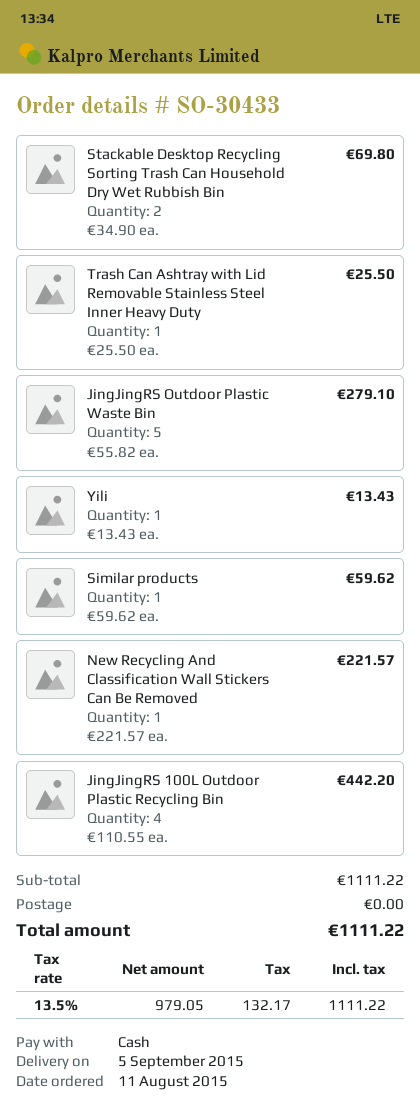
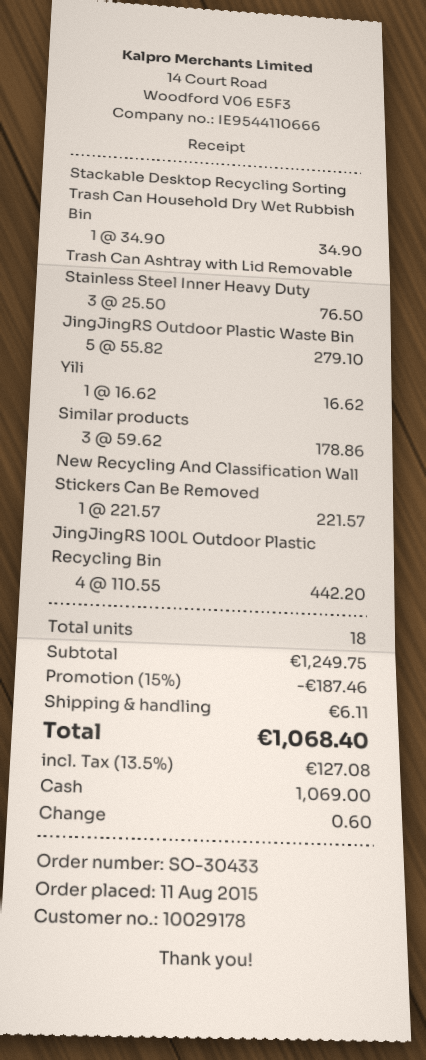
Stackable Desktop Recycling Sorting Trash Can Household Dry Wet Rubbish Bin: 2 x 34.90 = 69.80 -> 1 x 34.90 = 34.90
Trash Can Ashtray with Lid Removable Stainless Steel Inner Heavy Duty: 1 x 25.50 = 25.50 -> 3 x 25.50 = 76.50
Yili: 1 x 13.43 = 13.43 -> 1 x 16.62 = 16.62
Similar products: 1 x 59.62 = 59.62 -> 3 x 59.62 = 178.86
subtotal: 1111.22 -> 1249.75
discount: none -> 15% = 187.46
shipping: 0.00 -> 6.11
tax: 13.5% = 132.17 -> 13.5% = 127.08
total: 1111.22 -> 1068.40

